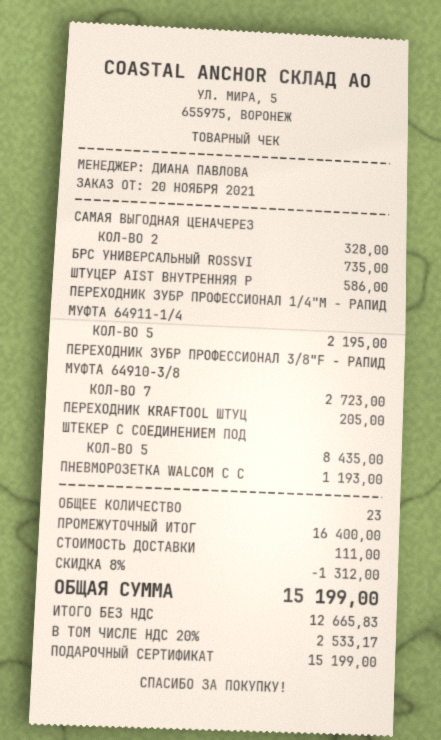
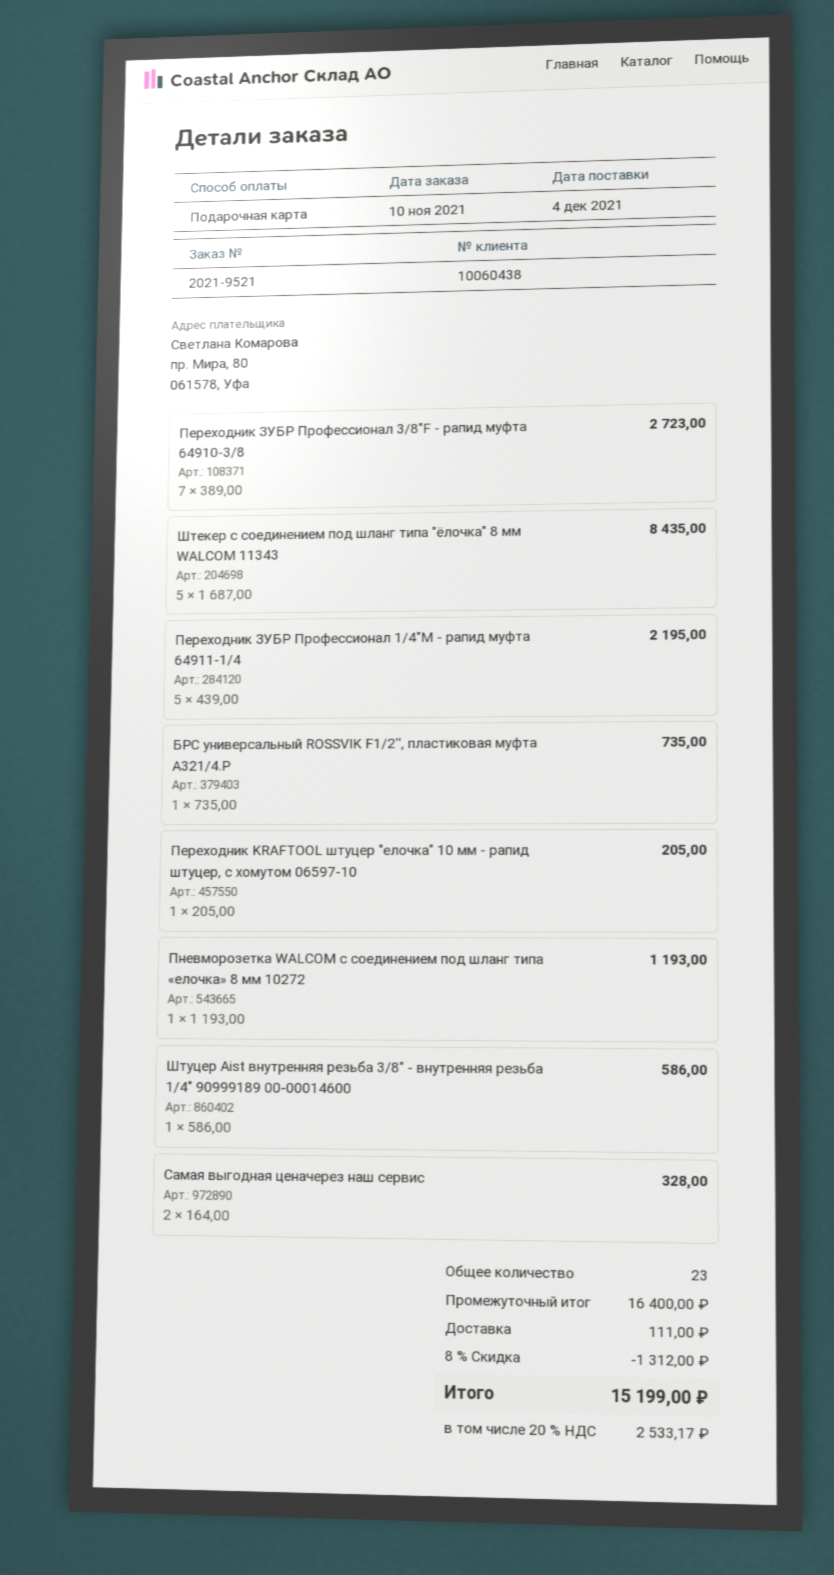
order date: 2021-11-20 -> 2021-11-10

